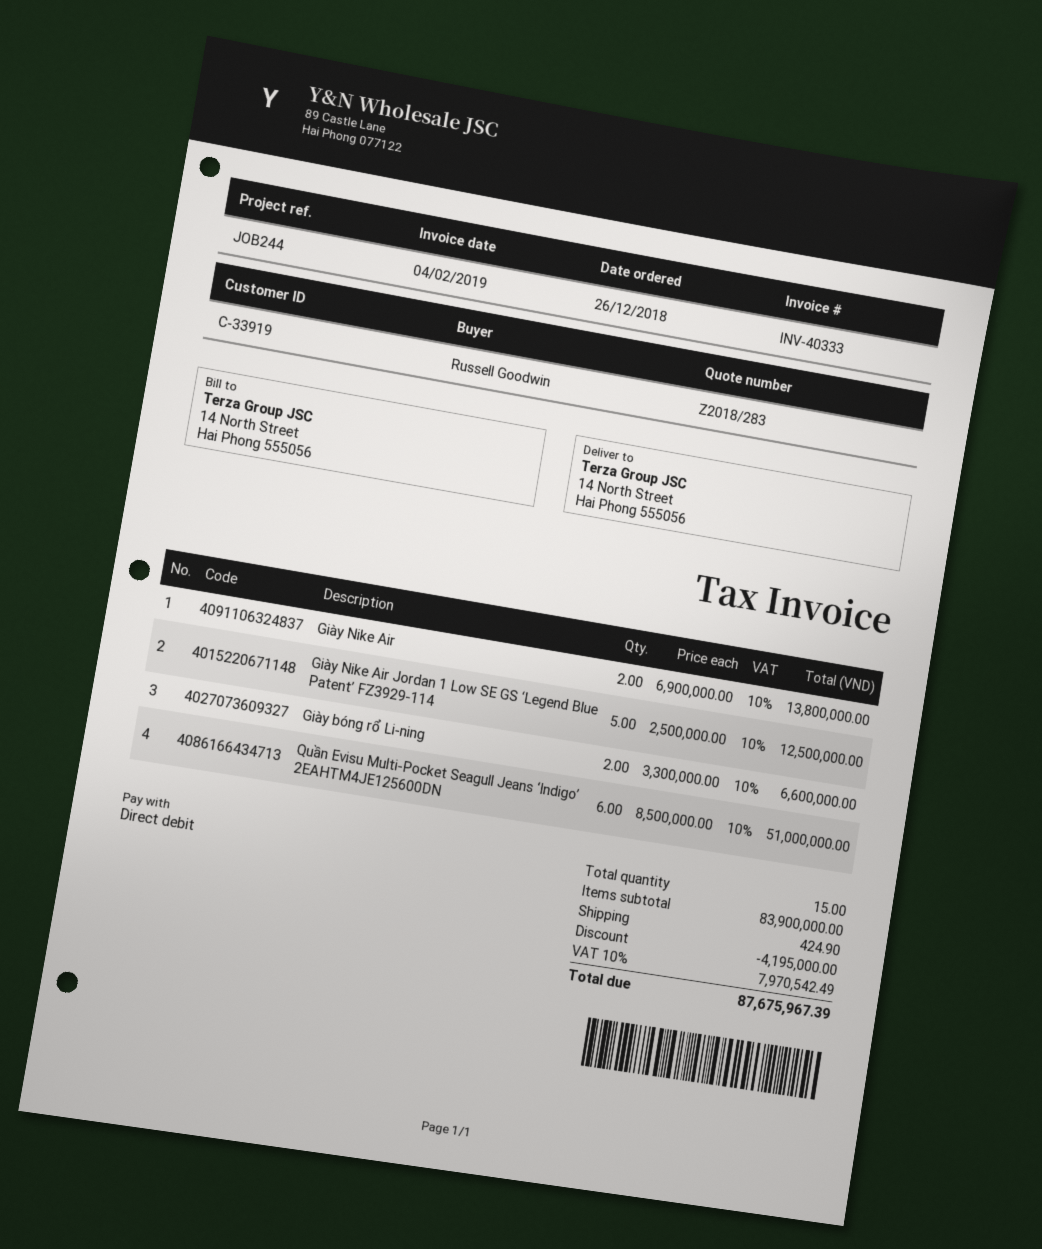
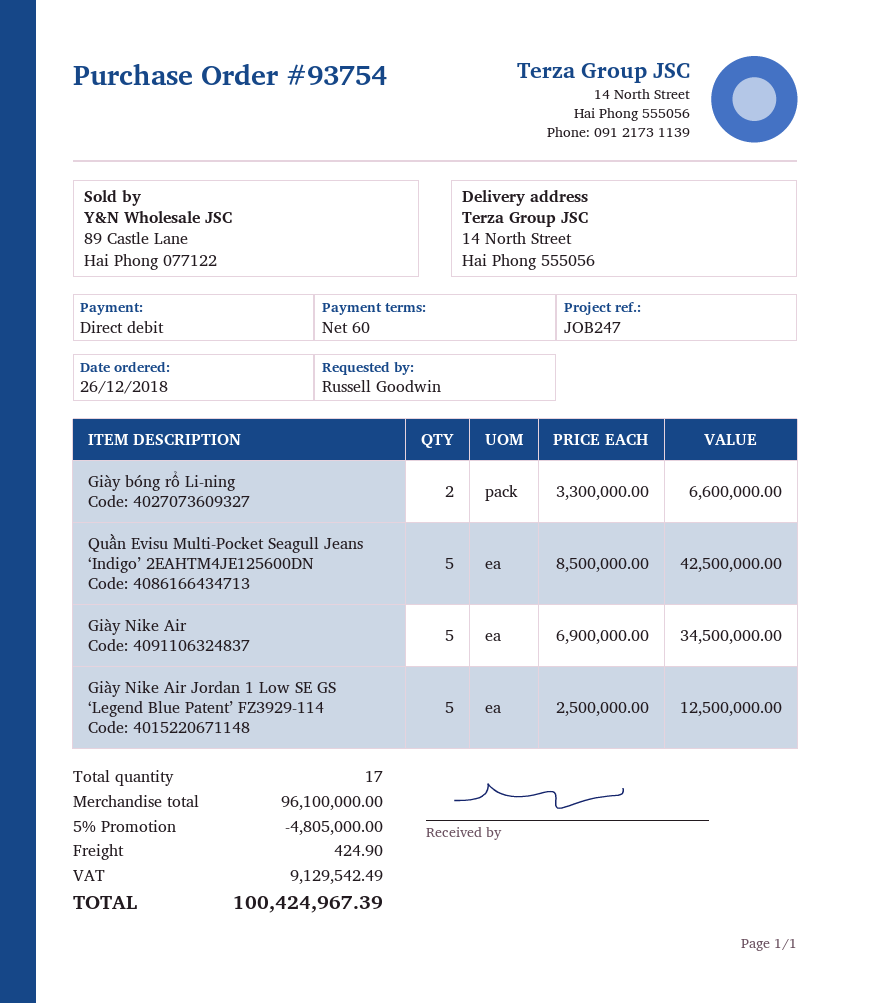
reference: JOB244 -> JOB247
Giày Nike Air: 2 x 6900000.00 = 13800000.00 -> 5 x 6900000.00 = 34500000.00
Quần Evisu Multi-Pocket Seagull Jeans ‘Indigo’ 2EAHTM4JE125600DN: 6 x 8500000.00 = 51000000.00 -> 5 x 8500000.00 = 42500000.00
total quantity: 15 -> 17
subtotal: 83900000.00 -> 96100000.00
discount: 4195000.00 -> 4805000.00
tax: 7970542.49 -> 9129542.49
total: 87675967.39 -> 100424967.39

